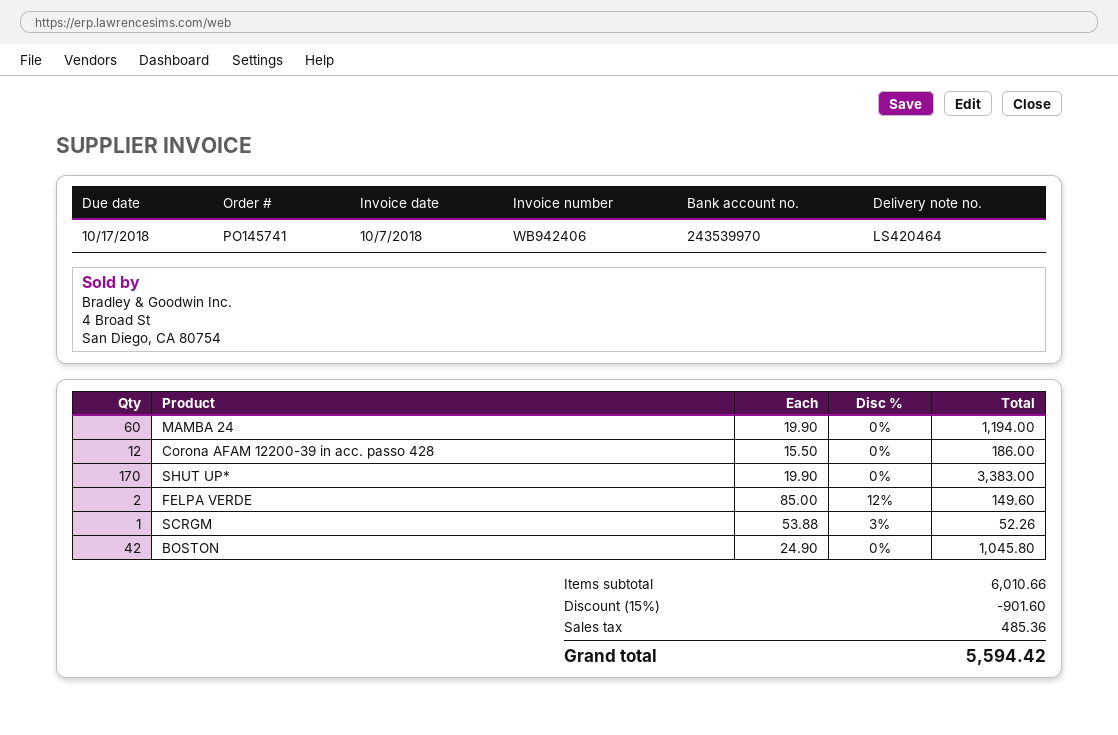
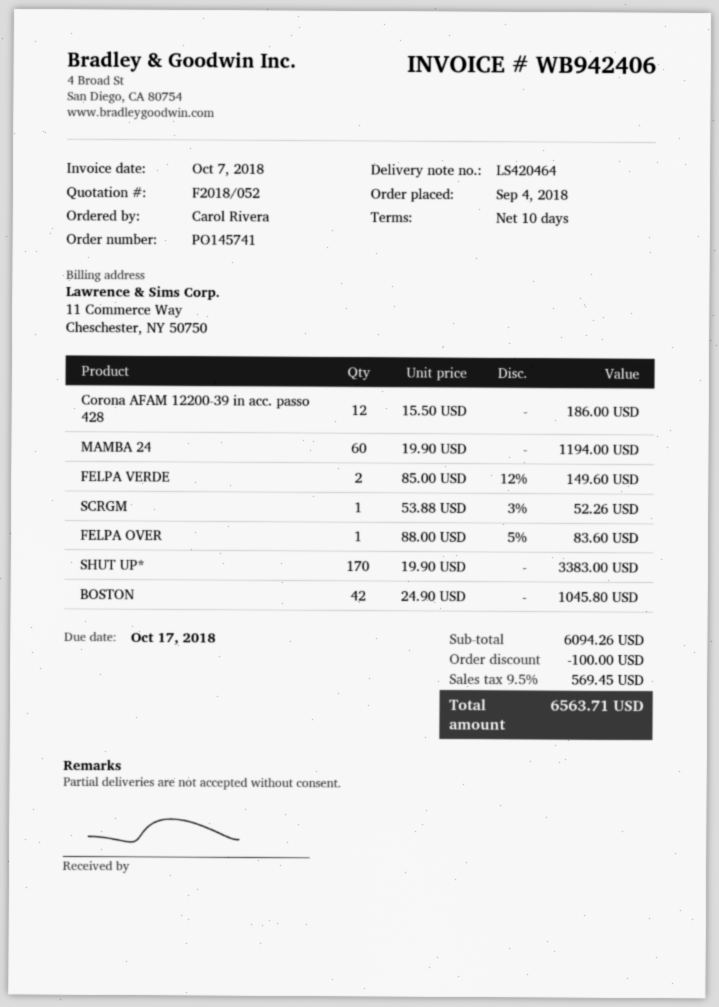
FELPA OVER: none -> 1 x 88.00 - 5% = 83.60
subtotal: 6010.66 -> 6094.26
discount: 901.60 -> 100.00
tax: 485.36 -> 569.45
total: 5594.42 -> 6563.71

